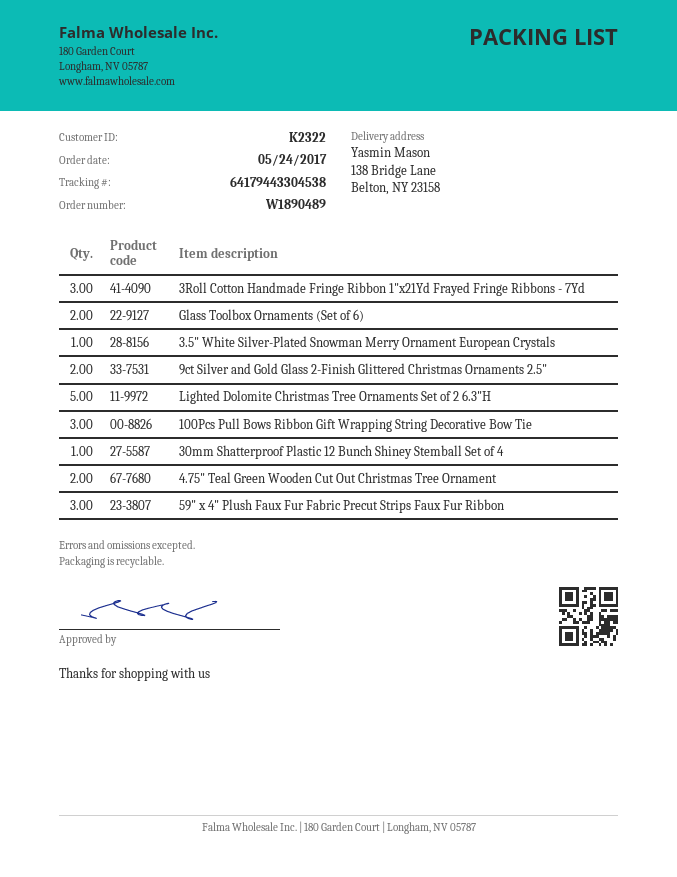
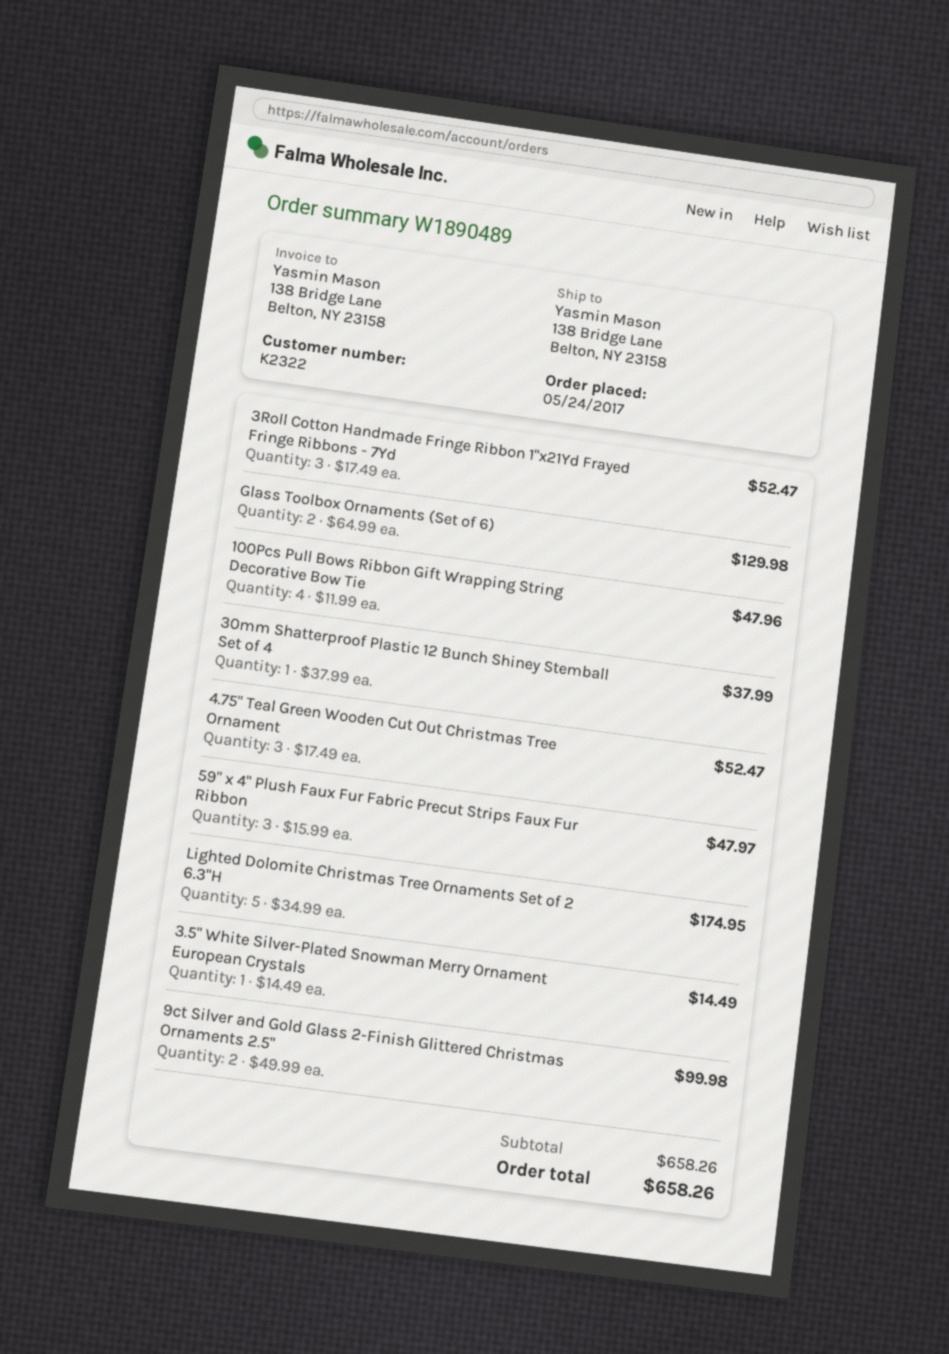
100Pcs Pull Bows Ribbon Gift Wrapping String Decorative Bow Tie: 3 -> 4
4.75" Teal Green Wooden Cut Out Christmas Tree Ornament: 2 -> 3

